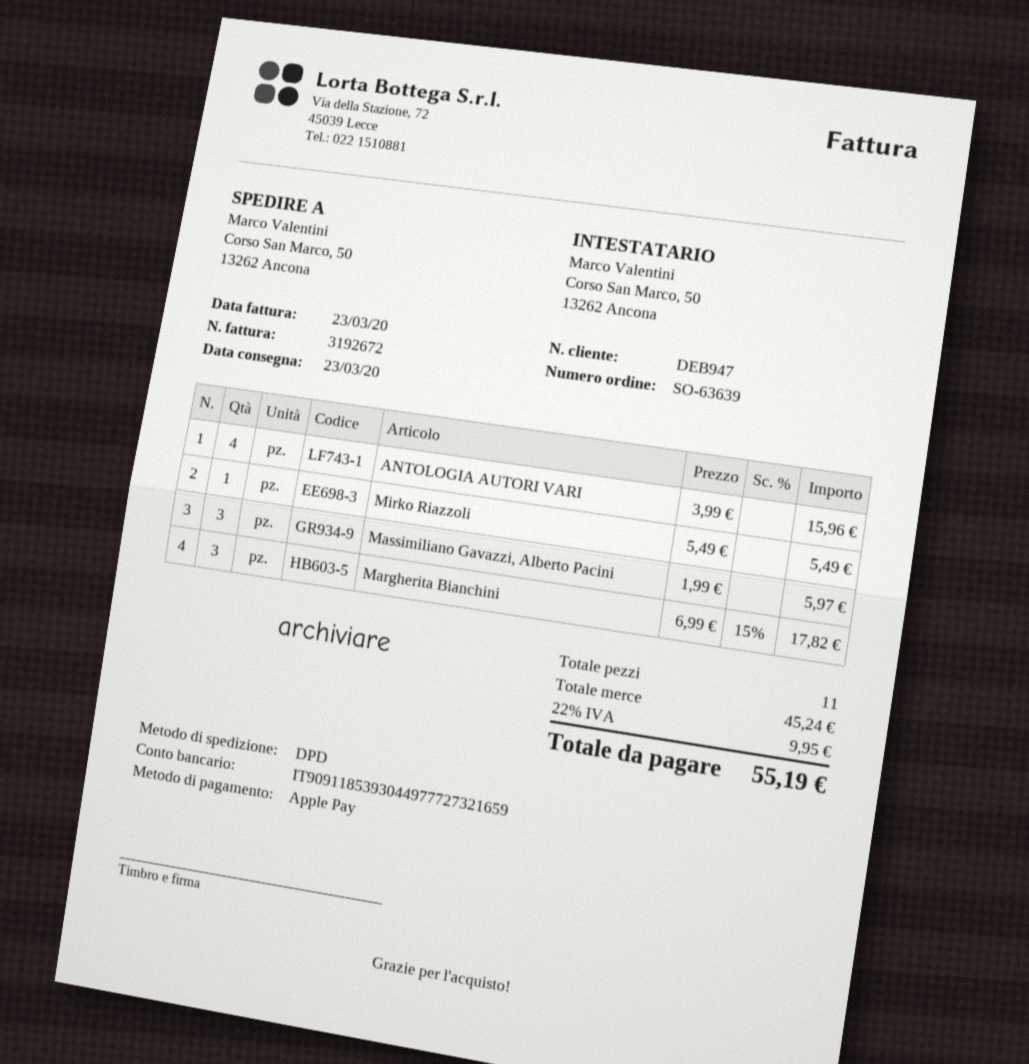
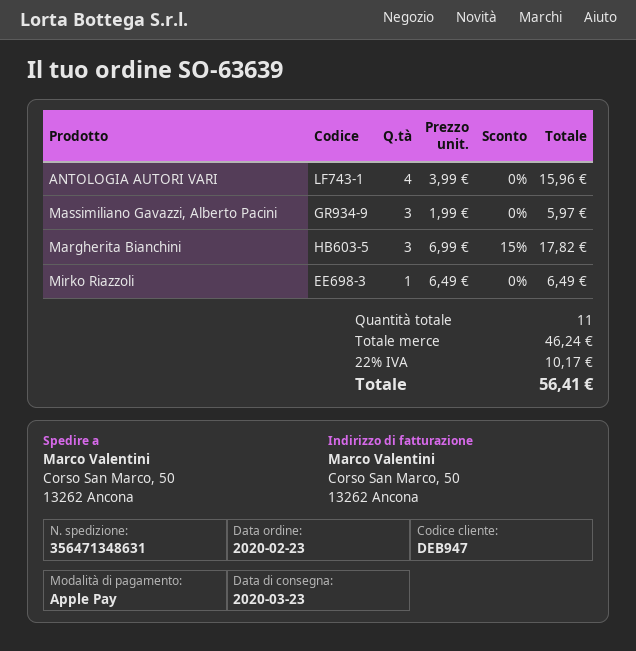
Mirko Riazzoli: 1 x 5.49 = 5.49 -> 1 x 6.49 = 6.49
subtotal: 45.24 -> 46.24
tax: 22% = 9.95 -> 22% = 10.17
total: 55.19 -> 56.41

